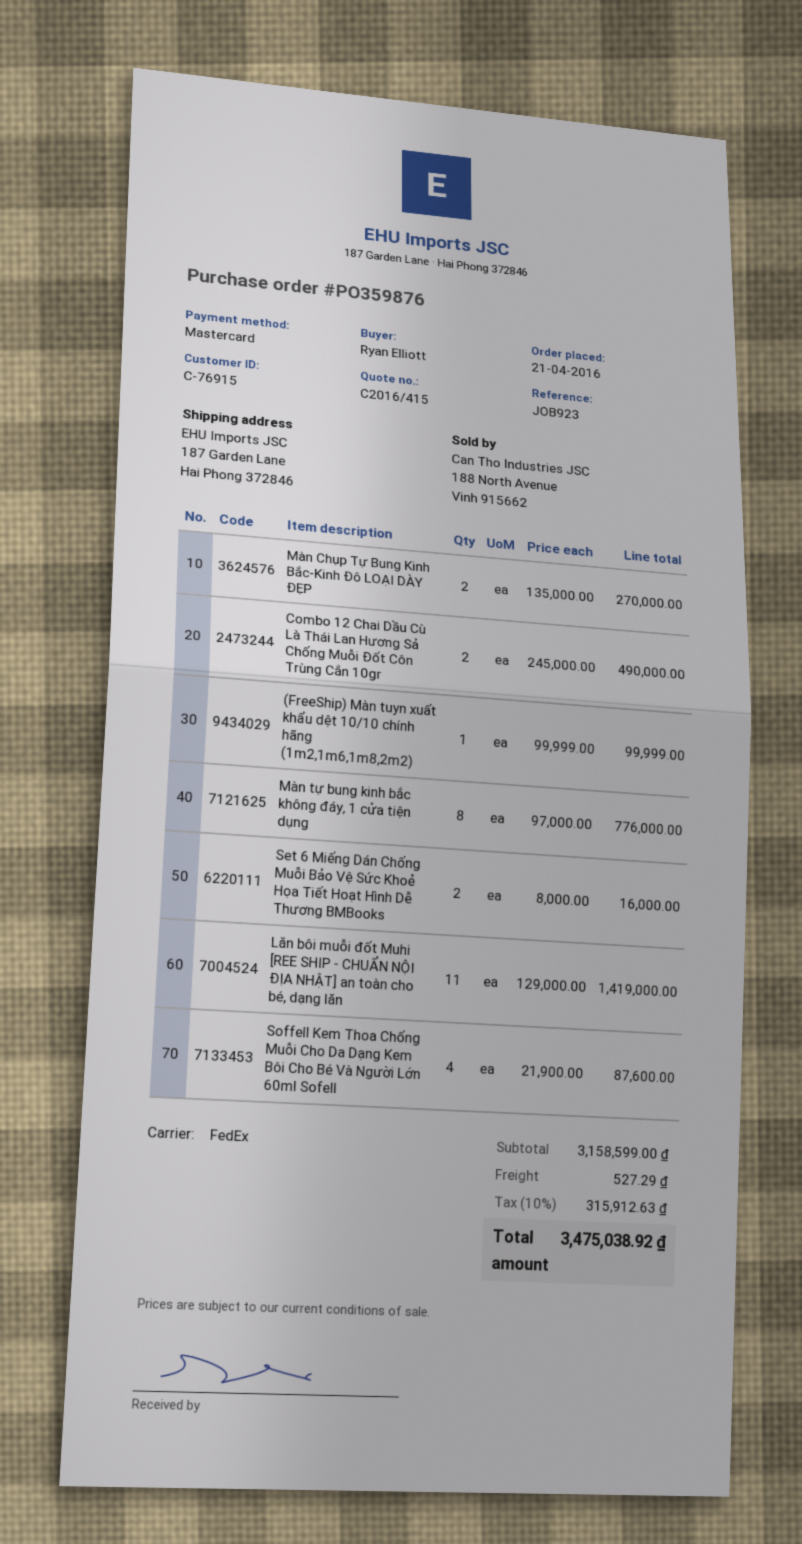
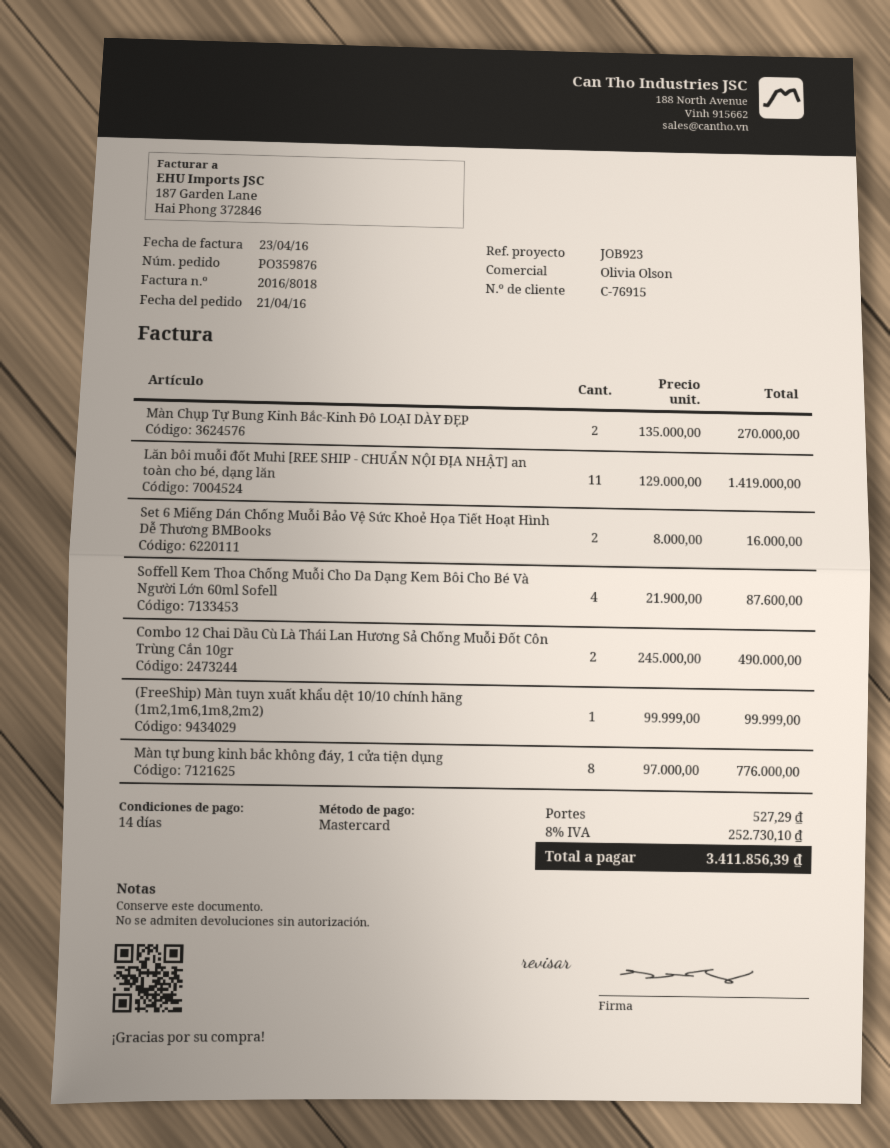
tax: 10% = 315912.63 -> 8% = 252730.10
total: 3475038.92 -> 3411856.39

